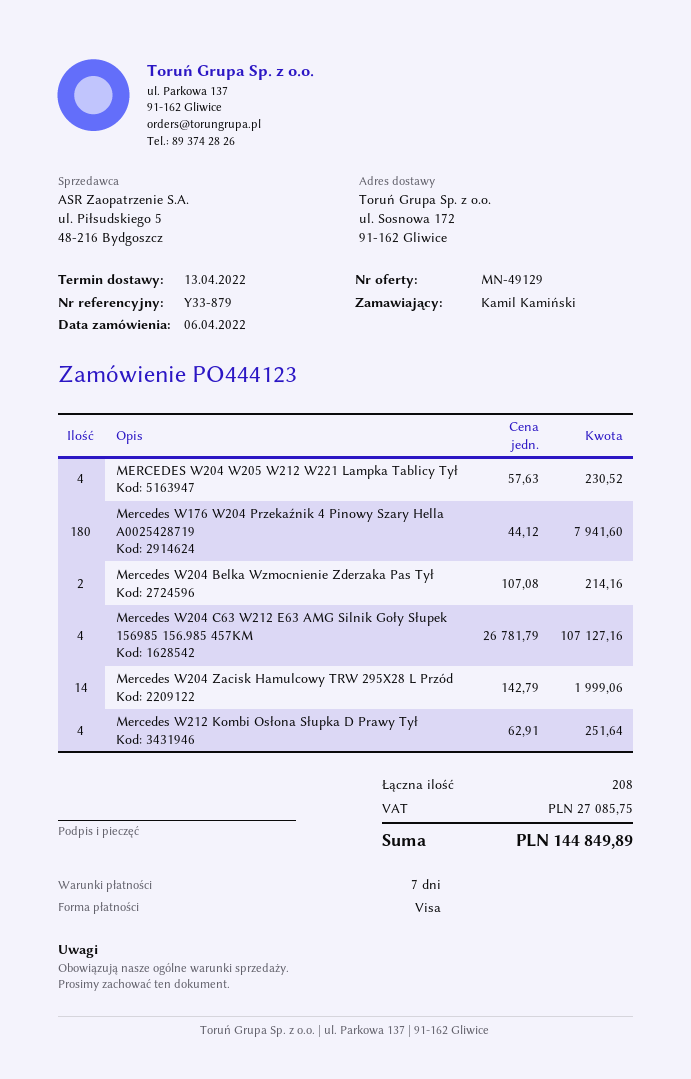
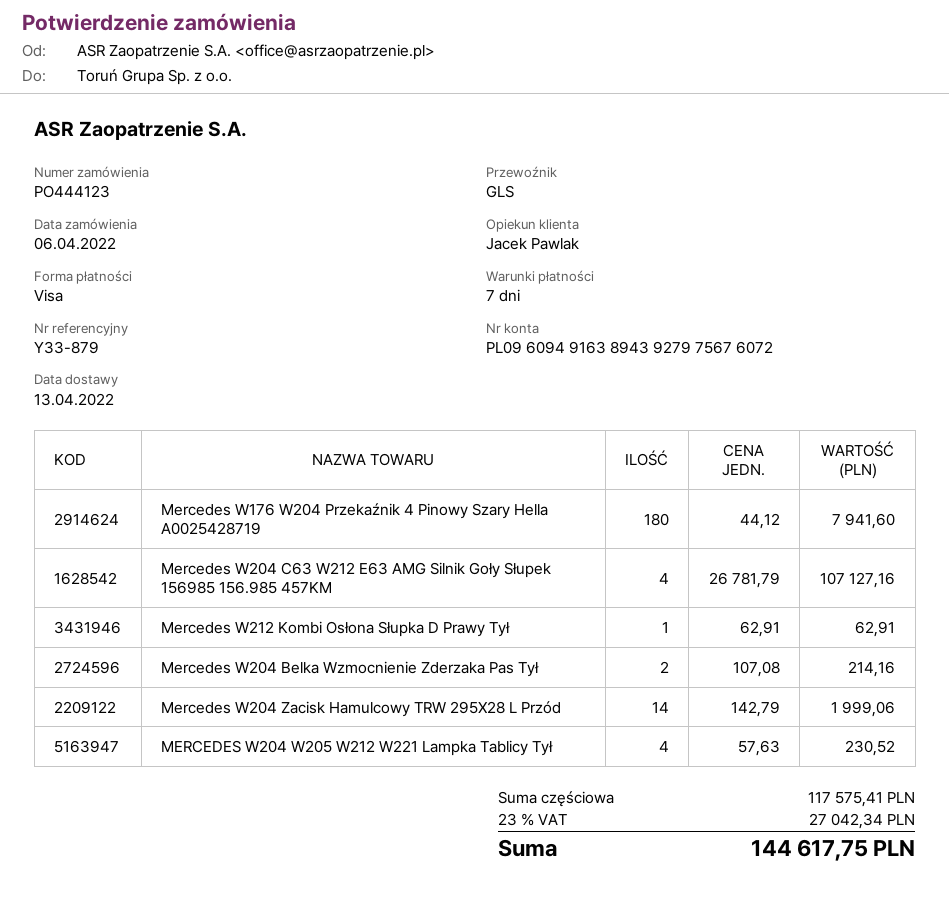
Mercedes W212 Kombi Osłona Słupka D Prawy Tył: 4 x 62.91 = 251.64 -> 1 x 62.91 = 62.91
tax: 27085.75 -> 27042.34
total: 144849.89 -> 144617.75

